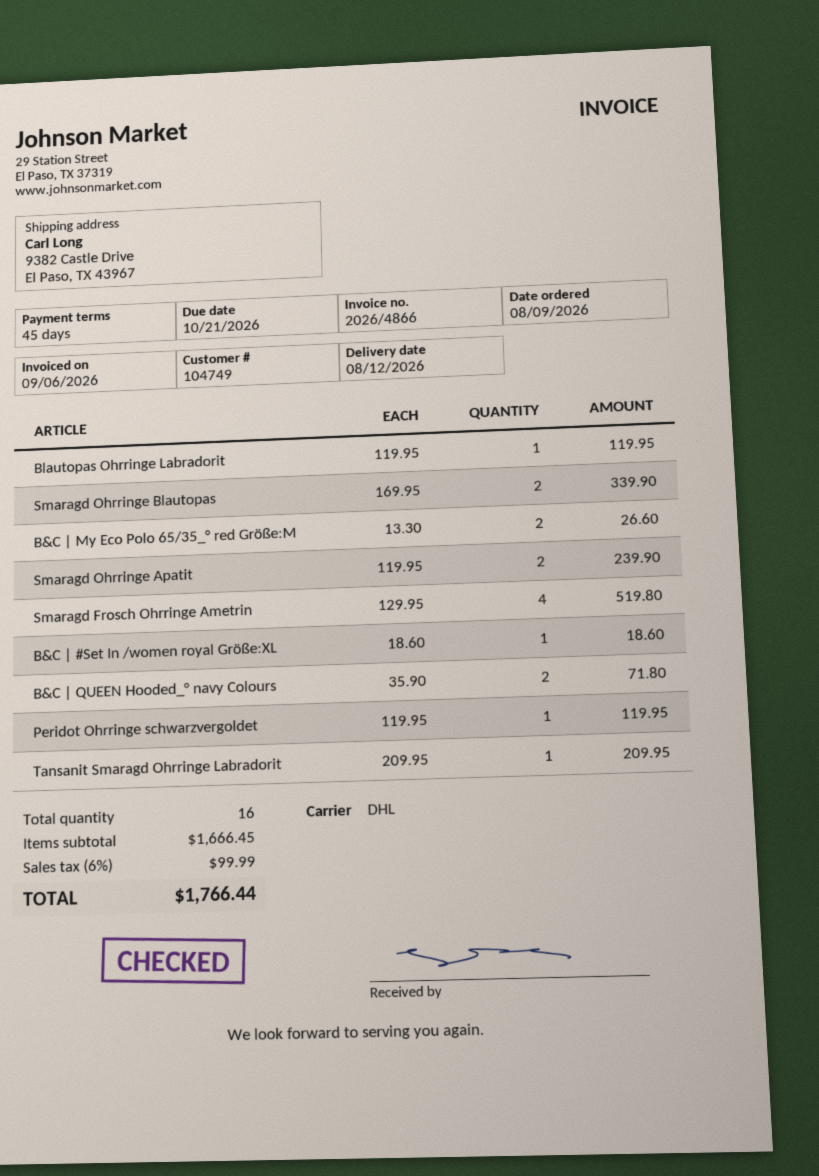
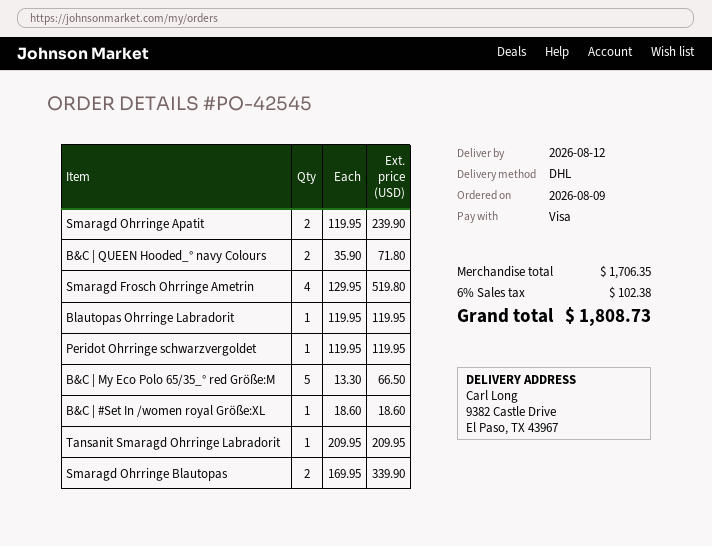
B&C | My Eco Polo 65/35_° red Größe:M: 2 x 13.30 = 26.60 -> 5 x 13.30 = 66.50
subtotal: 1666.45 -> 1706.35
tax: 6% = 99.99 -> 6% = 102.38
total: 1766.44 -> 1808.73

